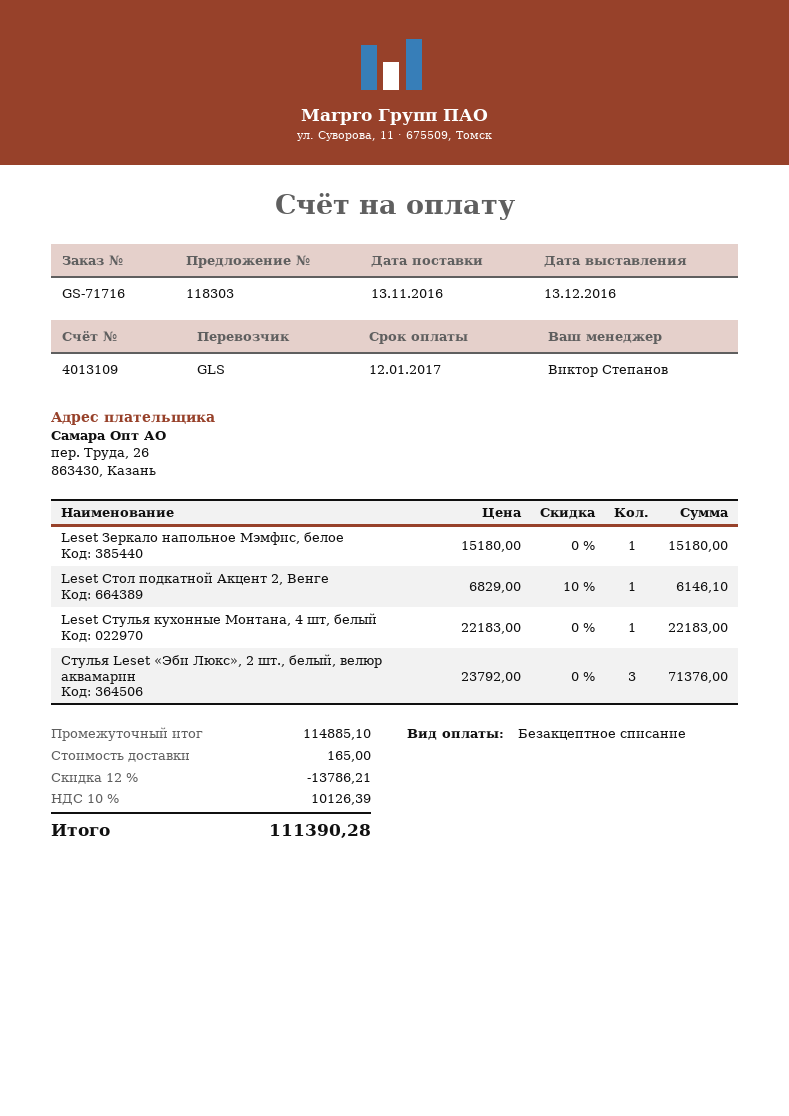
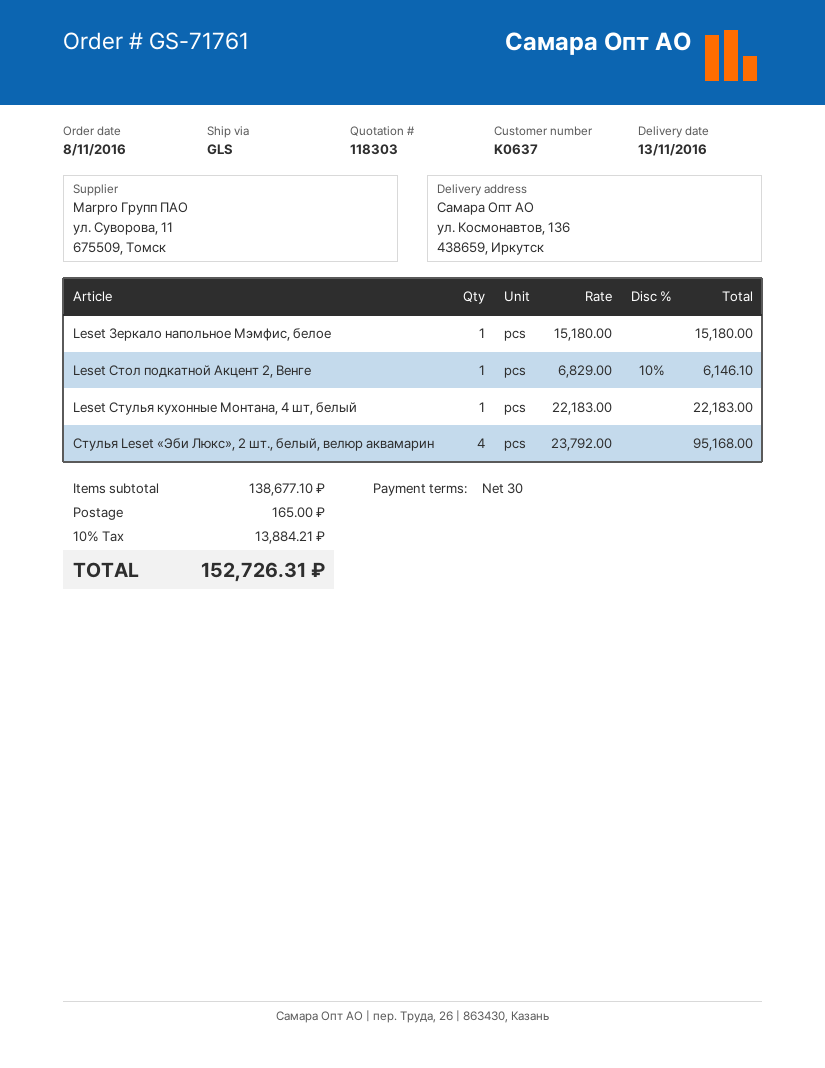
order number: GS-71716 -> GS-71761
Стулья Leset «Эби Люкс», 2 шт., белый, велюр аквамарин: 3 x 23792.00 = 71376.00 -> 4 x 23792.00 = 95168.00
subtotal: 114885.10 -> 138677.10
discount: 12% = 13786.21 -> none
tax: 10% = 10126.39 -> 10% = 13884.21
total: 111390.28 -> 152726.31

